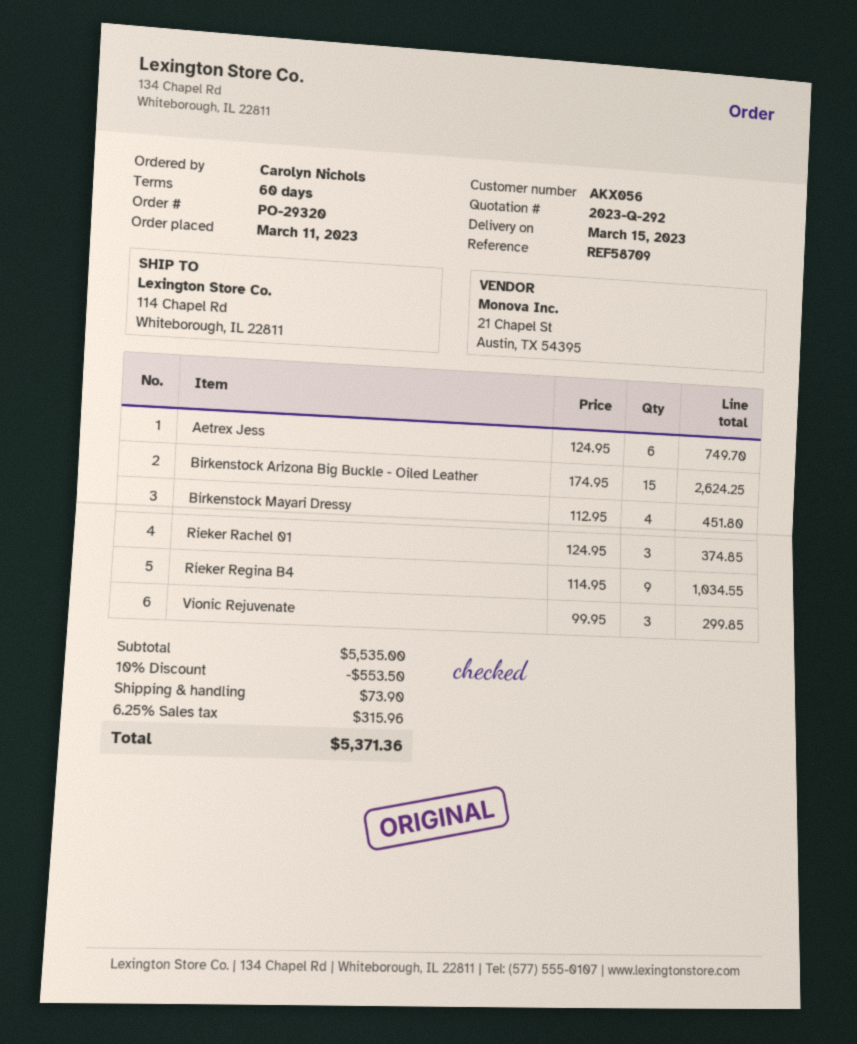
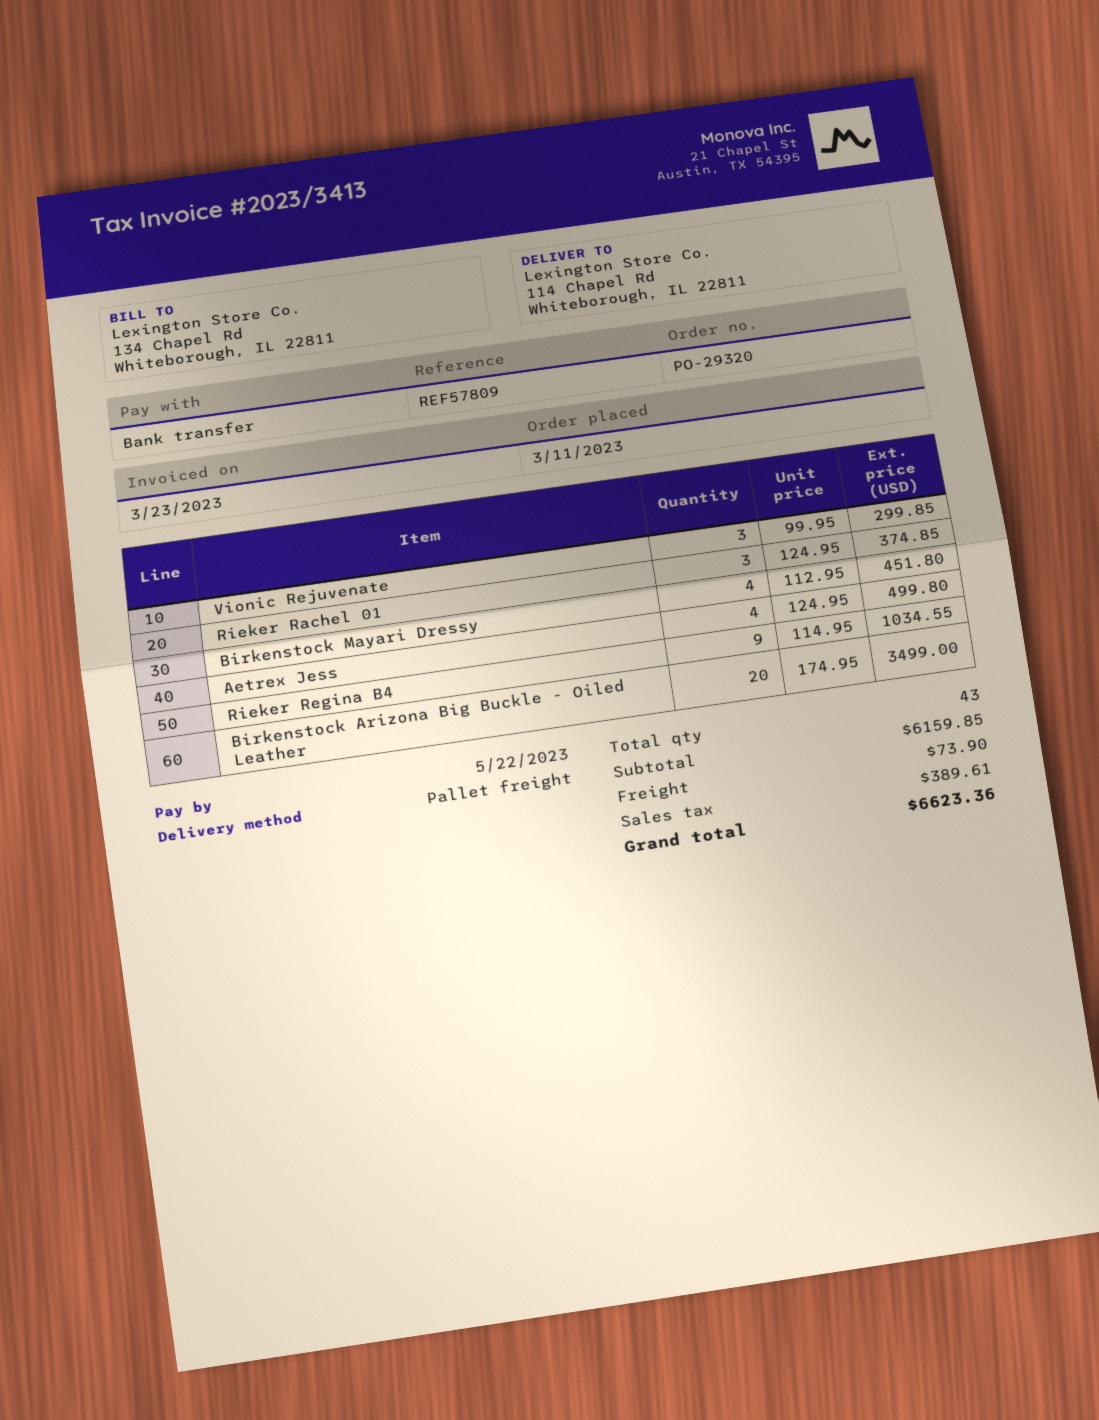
reference: REF58709 -> REF57809
Aetrex Jess: 6 x 124.95 = 749.70 -> 4 x 124.95 = 499.80
Birkenstock Arizona Big Buckle - Oiled Leather: 15 x 174.95 = 2624.25 -> 20 x 174.95 = 3499.00
subtotal: 5535.00 -> 6159.85
discount: 10% = 553.50 -> none
tax: 315.96 -> 389.61
total: 5371.36 -> 6623.36

